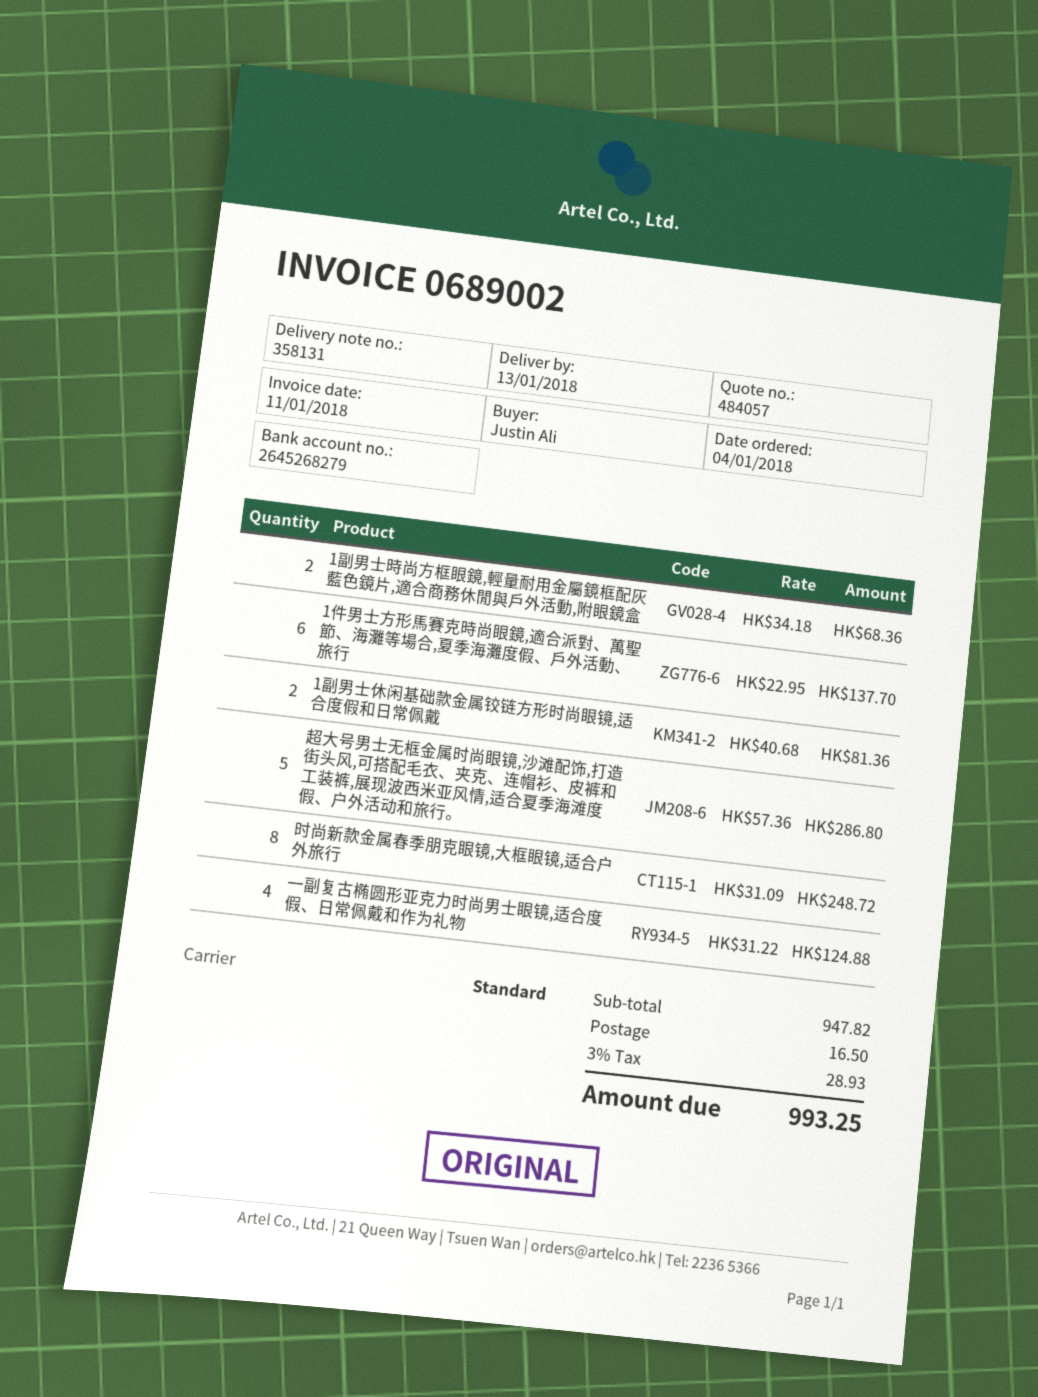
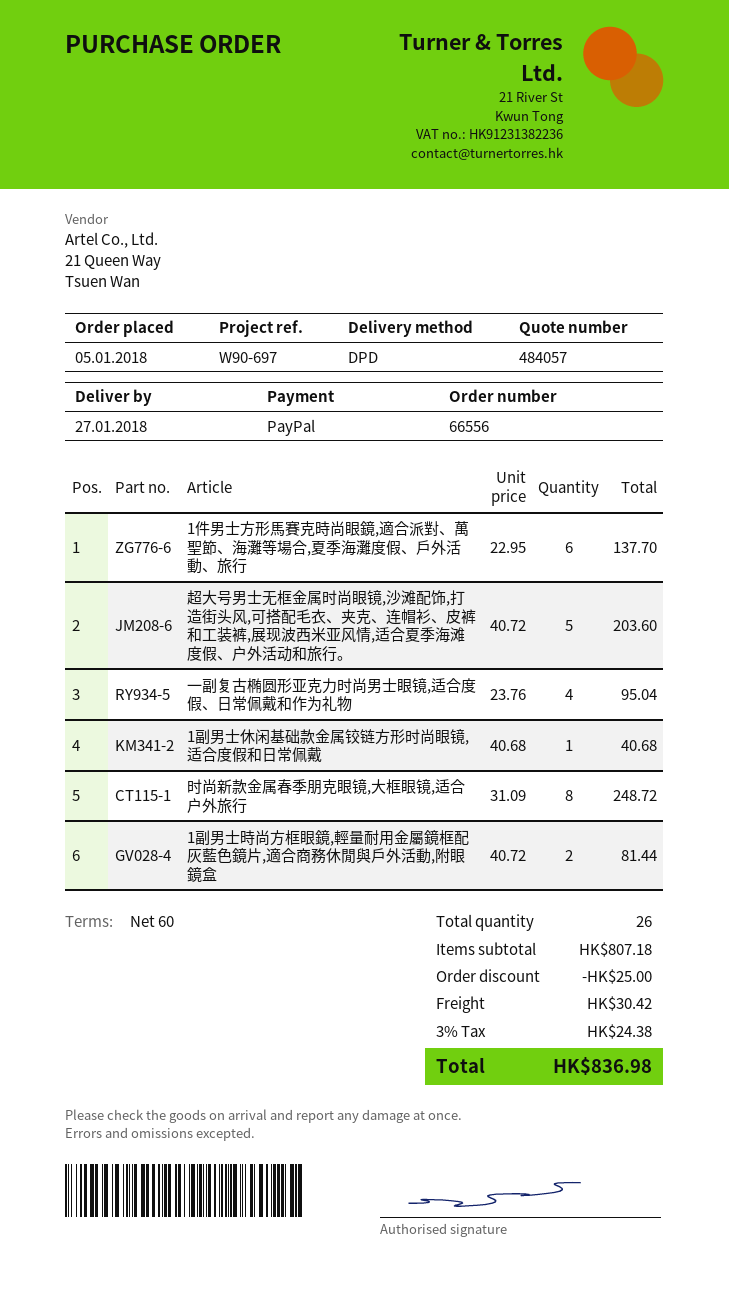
order date: 2018-01-04 -> 2018-01-05
delivery date: 2018-01-13 -> 2018-01-27
shipping method: standard -> DPD
1副男士時尚方框眼鏡,輕量耐用金屬鏡框配灰藍色鏡片,適合商務休閒與戶外活動,附眼鏡盒: 2 x 34.18 = 68.36 -> 2 x 40.72 = 81.44
1副男士休闲基础款金属铰链方形时尚眼镜,适合度假和日常佩戴: 2 x 40.68 = 81.36 -> 1 x 40.68 = 40.68
超大号男士无框金属时尚眼镜,沙滩配饰,打造街头风,可搭配毛衣、夹克、连帽衫、皮裤和工装裤,展现波西米亚风情,适合夏季海滩度假、户外活动和旅行。: 5 x 57.36 = 286.80 -> 5 x 40.72 = 203.60
一副复古椭圆形亚克力时尚男士眼镜,适合度假、日常佩戴和作为礼物: 4 x 31.22 = 124.88 -> 4 x 23.76 = 95.04
subtotal: 947.82 -> 807.18
discount: none -> 25.00
shipping: 16.50 -> 30.42
tax: 3% = 28.93 -> 3% = 24.38
total: 993.25 -> 836.98

